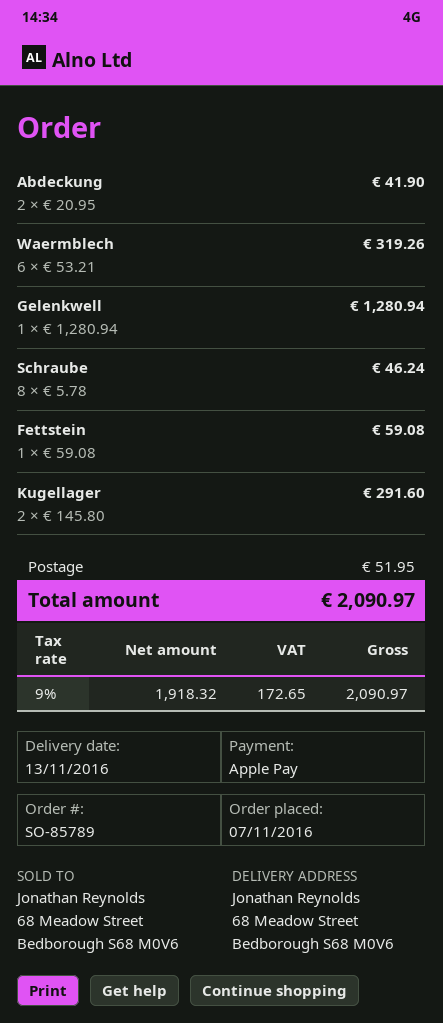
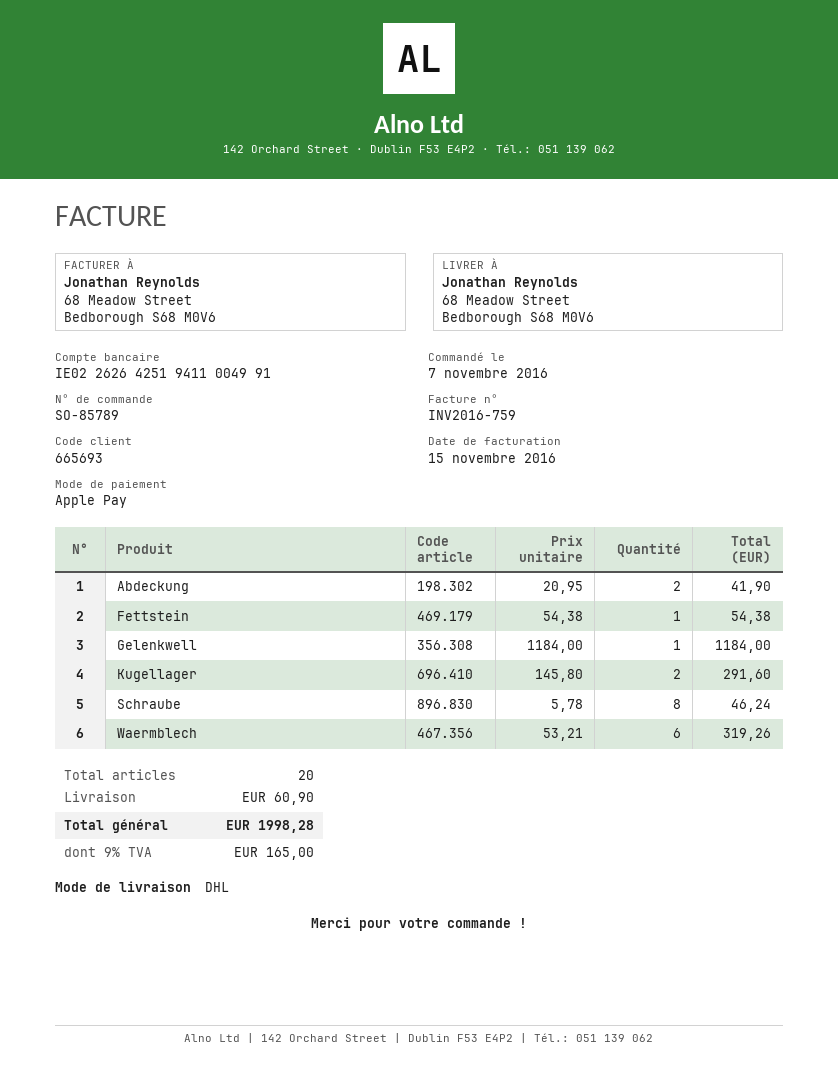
Gelenkwell: 1 x 1280.94 = 1280.94 -> 1 x 1184.00 = 1184.00
Fettstein: 1 x 59.08 = 59.08 -> 1 x 54.38 = 54.38
shipping: 51.95 -> 60.90
tax: 9% = 172.65 -> 9% = 165.00
total: 2090.97 -> 1998.28

